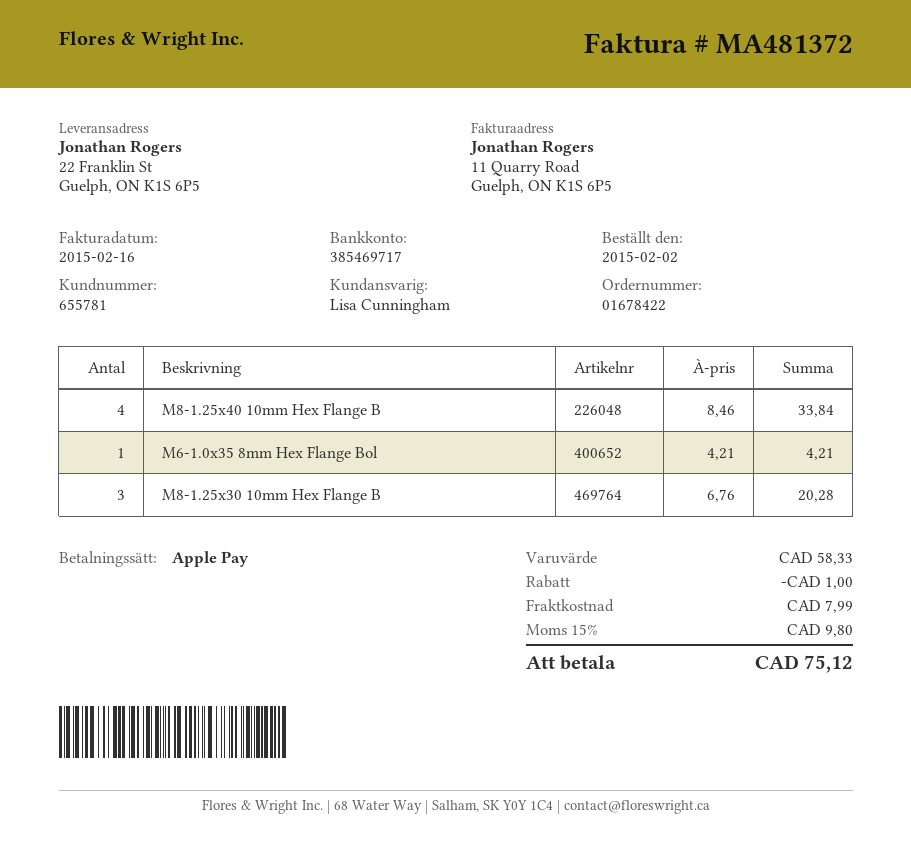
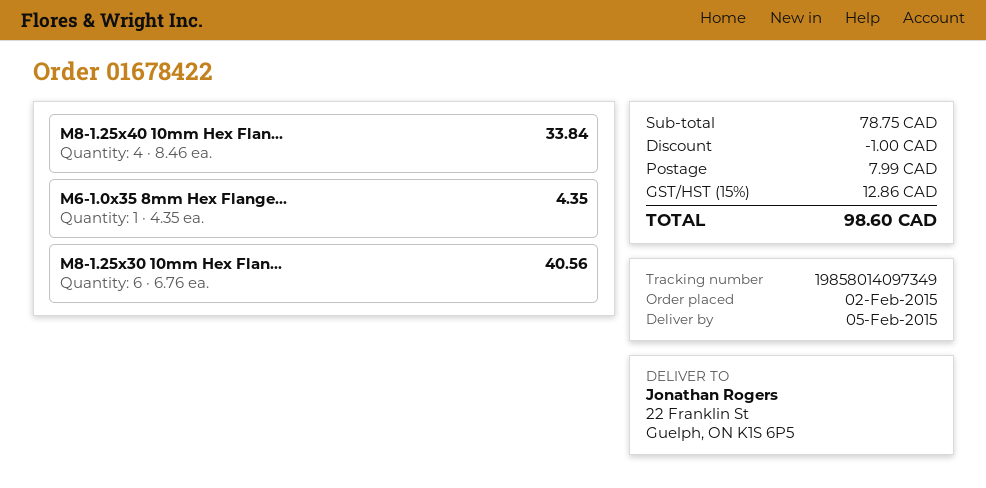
M6-1.0x35 8mm Hex Flange Bol: 1 x 4.21 = 4.21 -> 1 x 4.35 = 4.35
M8-1.25x30 10mm Hex Flange B: 3 x 6.76 = 20.28 -> 6 x 6.76 = 40.56
subtotal: 58.33 -> 78.75
tax: 15% = 9.80 -> 15% = 12.86
total: 75.12 -> 98.60

